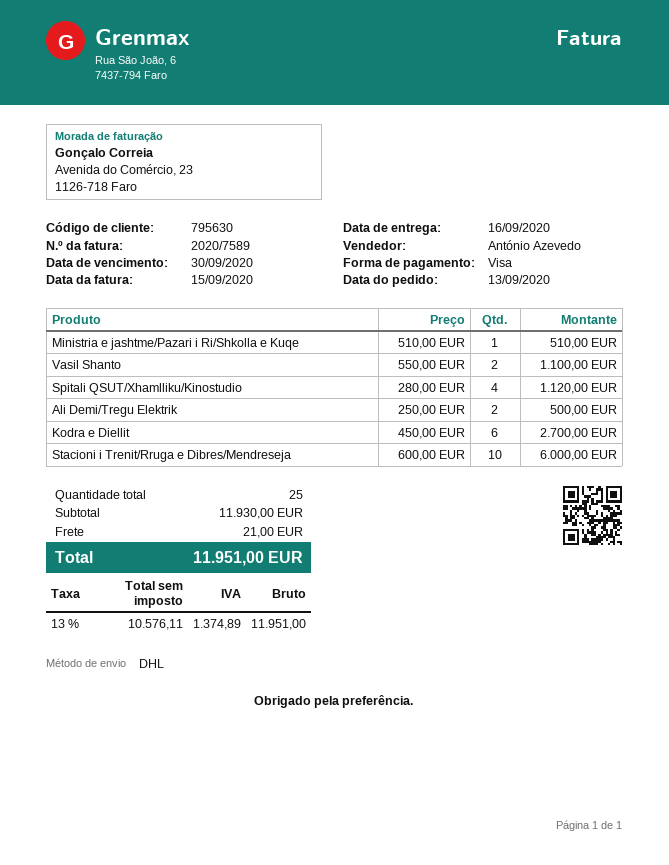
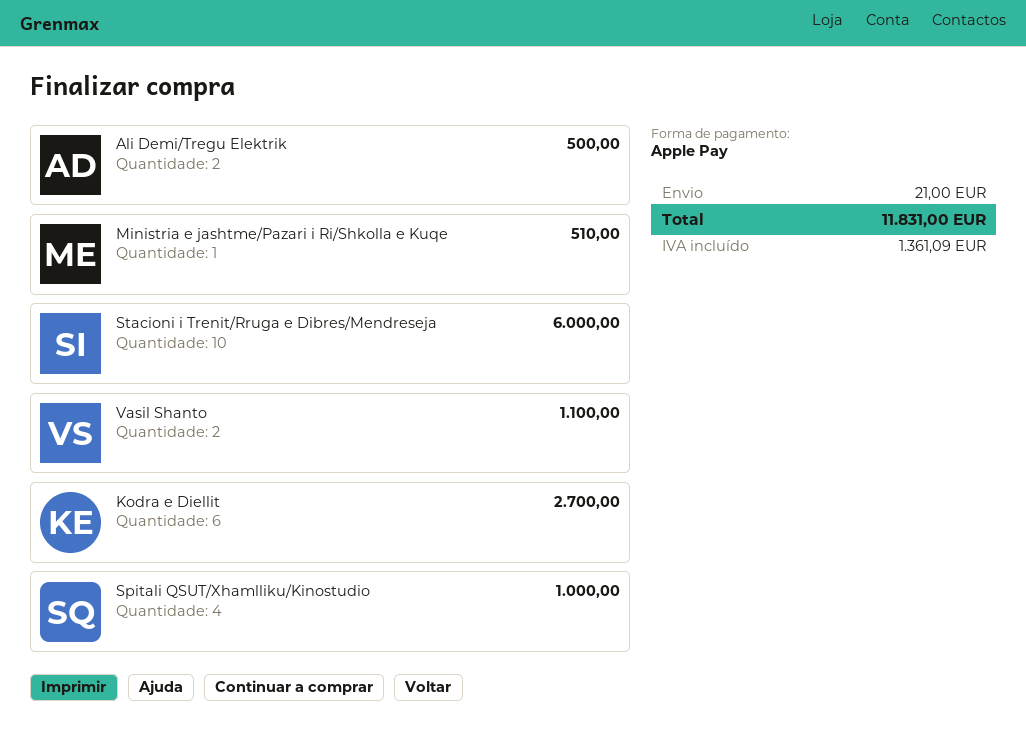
payment method: Visa -> Apple Pay
Spitali QSUT/Xhamlliku/Kinostudio: 4 for 1120.00 -> 4 for 1000.00
tax: 1374.89 -> 1361.09
total: 11951.00 -> 11831.00

